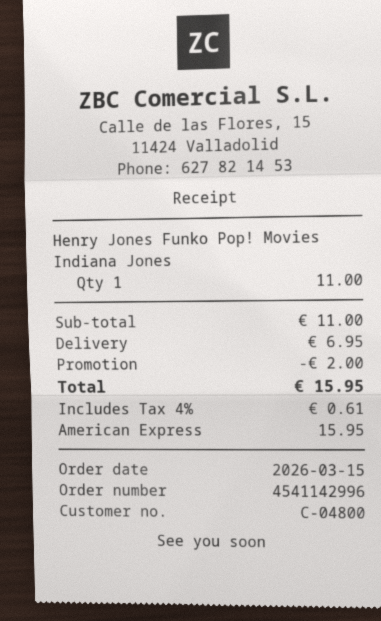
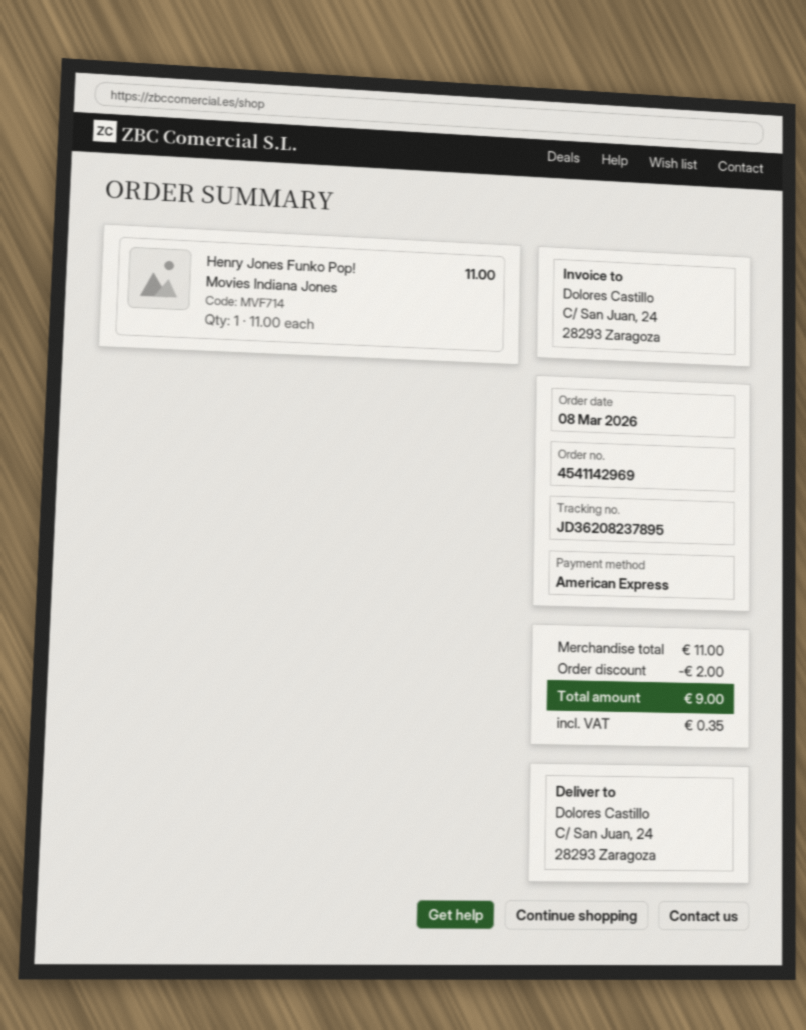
order number: 4541142996 -> 4541142969
order date: 2026-03-15 -> 2026-03-08
shipping: 6.95 -> none
tax: 0.61 -> 0.35
total: 15.95 -> 9.00

